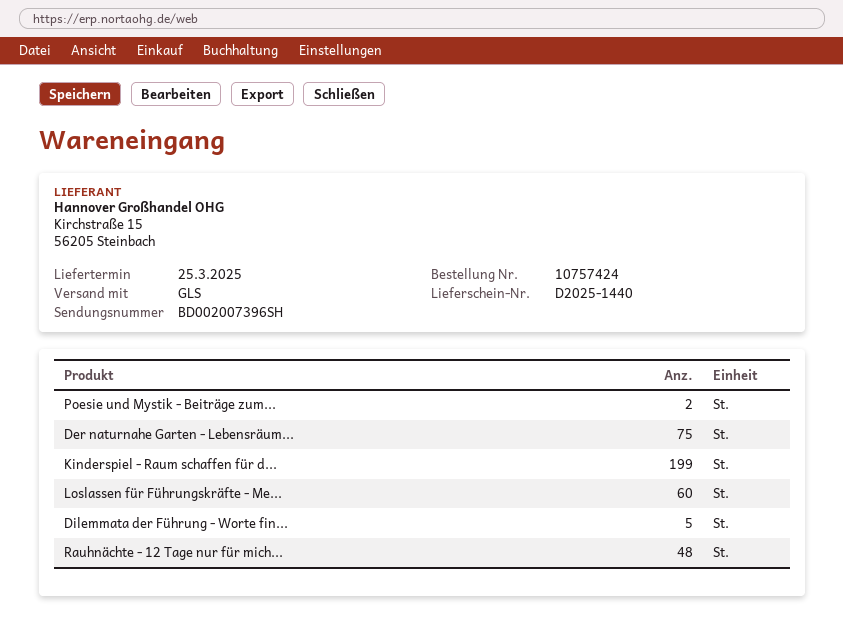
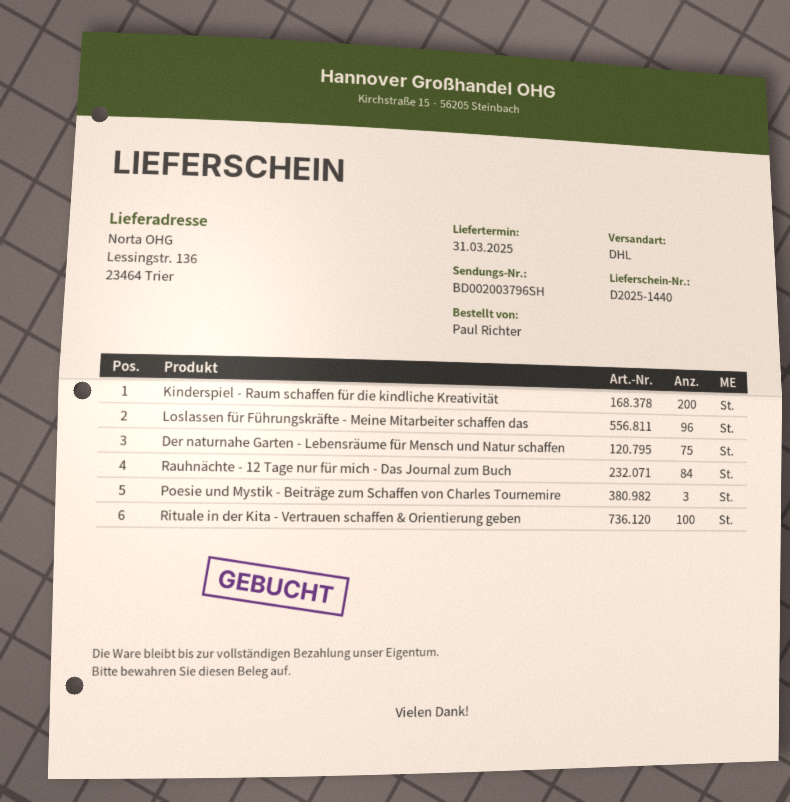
delivery date: 2025-03-25 -> 2025-03-31
shipping method: GLS -> DHL
tracking number: BD002007396SH -> BD002003796SH
Poesie und Mystik - Beiträge zum...: 2 -> 3
Kinderspiel - Raum schaffen für d...: 199 -> 200
Loslassen für Führungskräfte - Me...: 60 -> 96
Dilemmata der Führung - Worte fin...: 5 -> none
Rauhnächte - 12 Tage nur für mich...: 48 -> 84
Rituale in der Kita - Vertrauen schaffen & Orientierung geben: none -> 100

